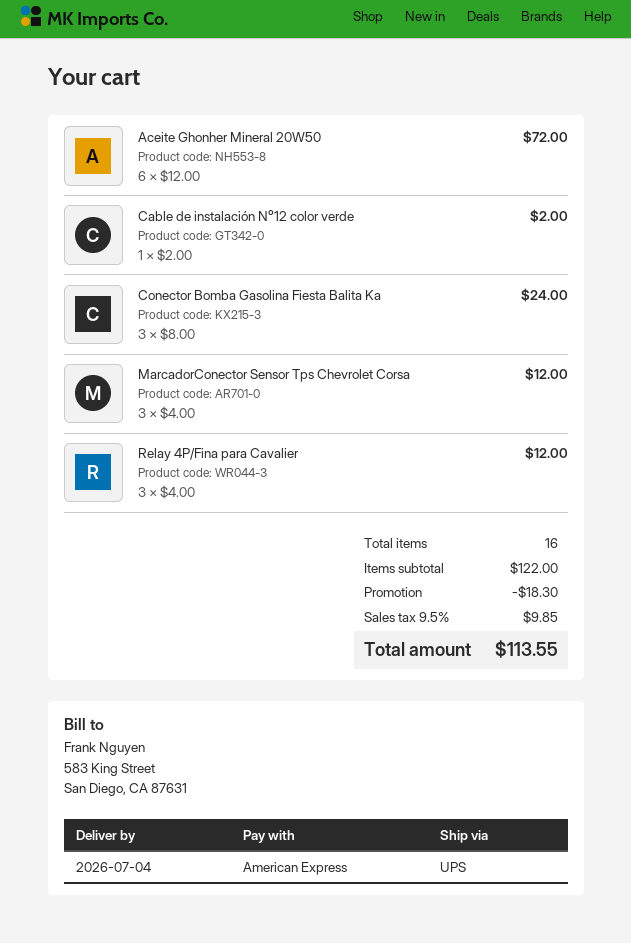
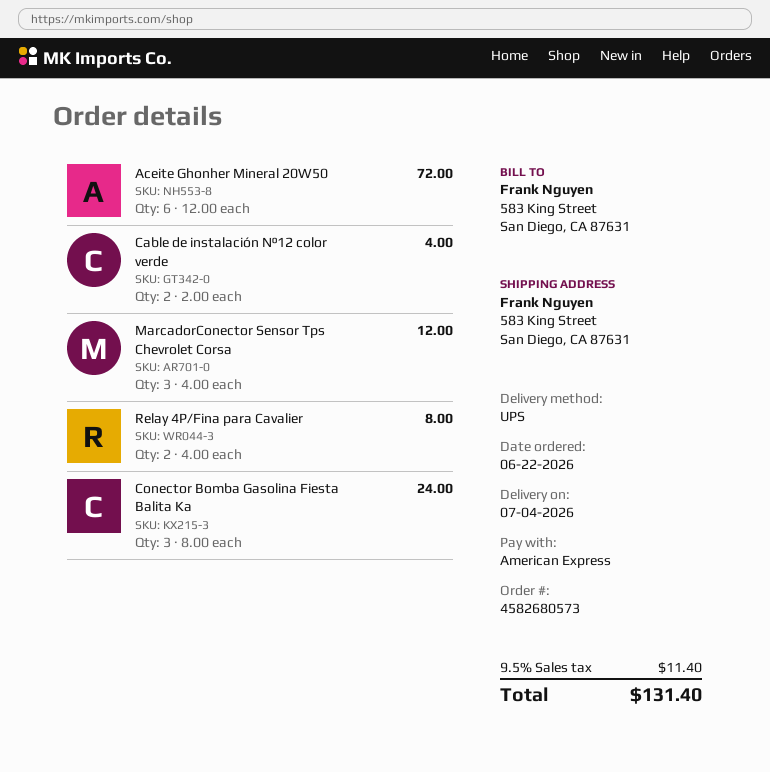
Cable de instalación N⁰12 color verde: 1 x 2.00 = 2.00 -> 2 x 2.00 = 4.00
Relay 4P/Fina para Cavalier: 3 x 4.00 = 12.00 -> 2 x 4.00 = 8.00
discount: 18.30 -> none
tax: 9.5% = 9.85 -> 9.5% = 11.40
total: 113.55 -> 131.40

